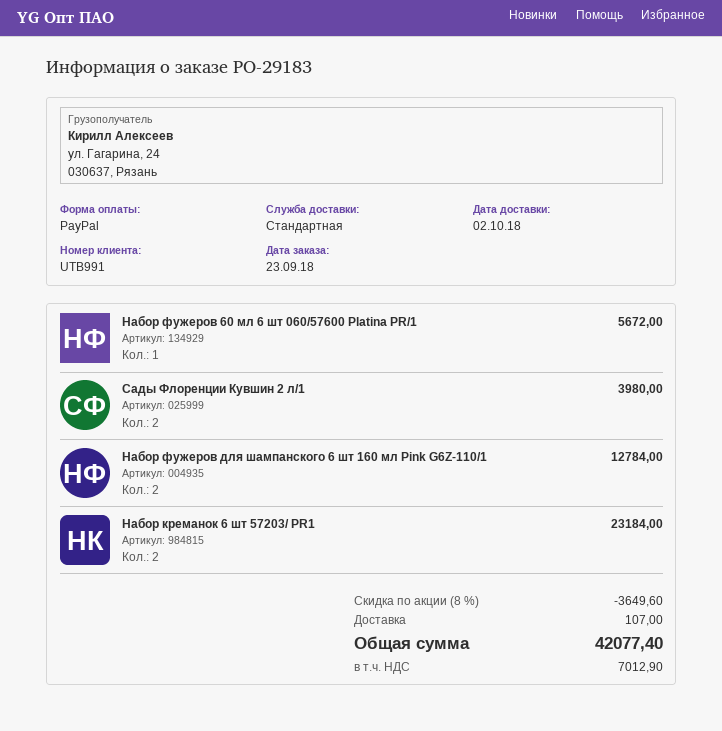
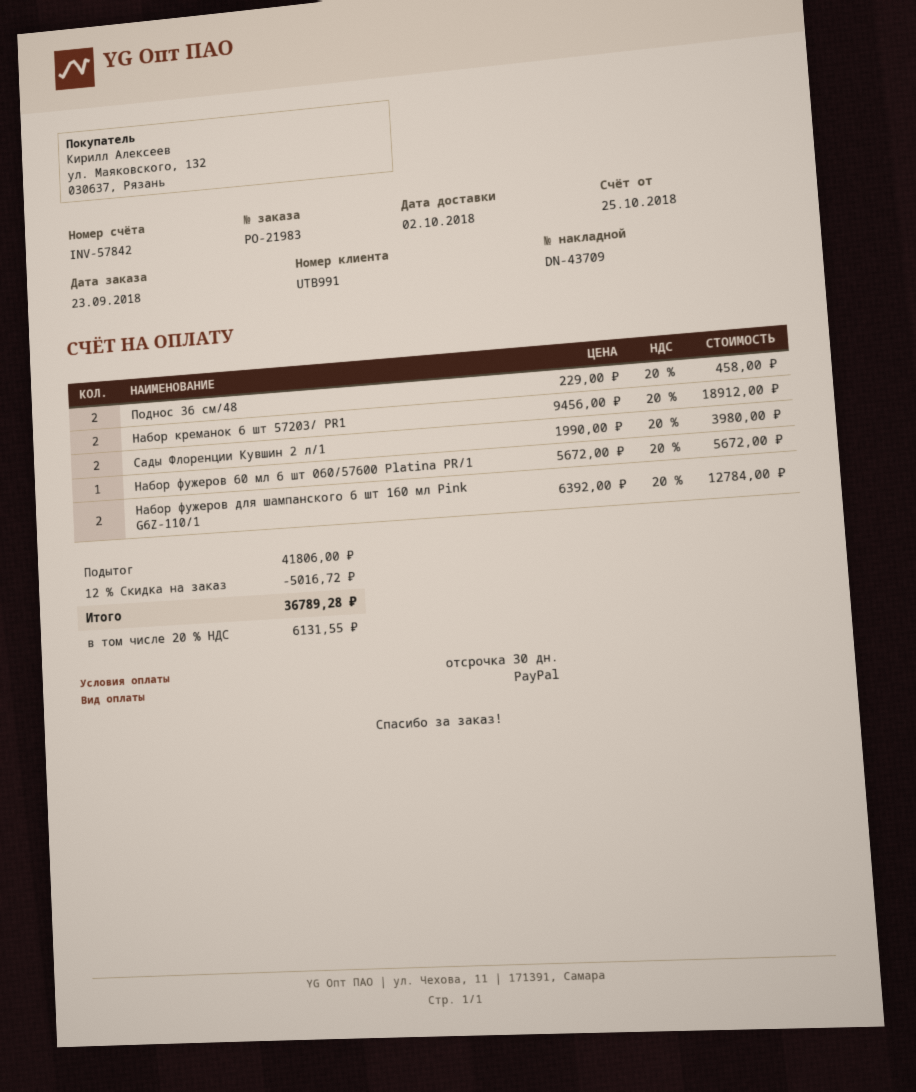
order number: PO-29183 -> PO-21983
Набор креманок 6 шт 57203/ PR1: 2 for 23184.00 -> 2 for 18912.00
Поднос 36 см/48: none -> 2 for 458.00
discount: 8% = 3649.60 -> 12% = 5016.72
shipping: 107.00 -> none
tax: 7012.90 -> 6131.55
total: 42077.40 -> 36789.28

